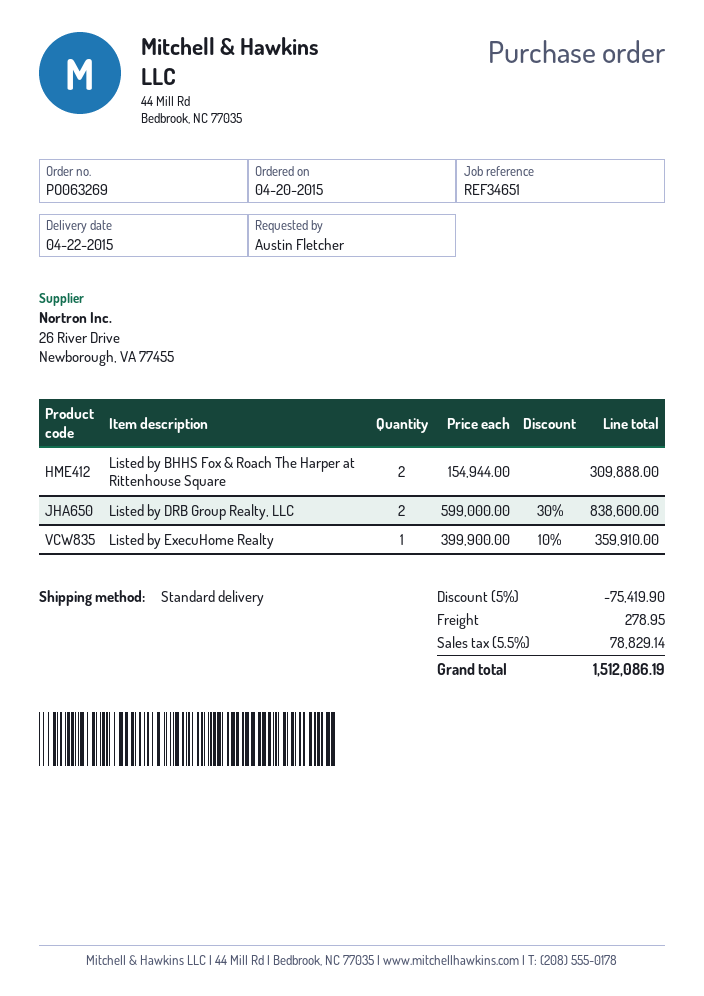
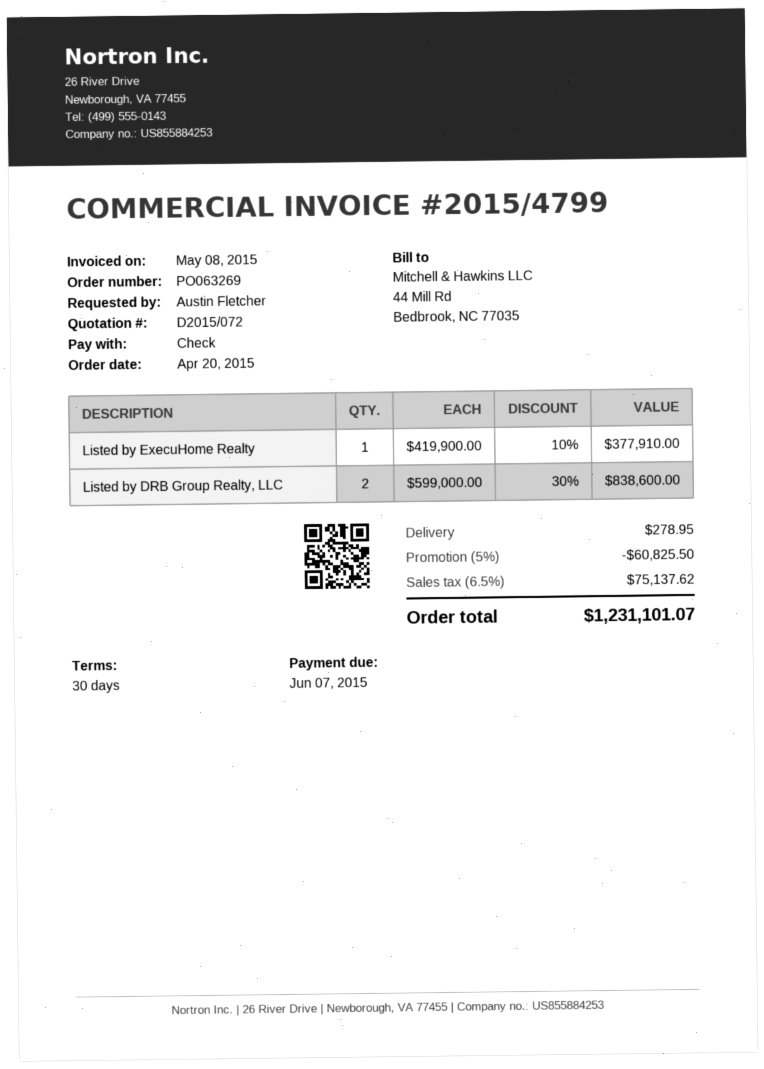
Listed by BHHS Fox & Roach The Harper at Rittenhouse Square: 2 x 154944.00 = 309888.00 -> none
Listed by ExecuHome Realty: 1 x 399900.00 - 10% = 359910.00 -> 1 x 419900.00 - 10% = 377910.00
discount: 5% = 75419.90 -> 5% = 60825.50
tax: 5.5% = 78829.14 -> 6.5% = 75137.62
total: 1512086.19 -> 1231101.07

